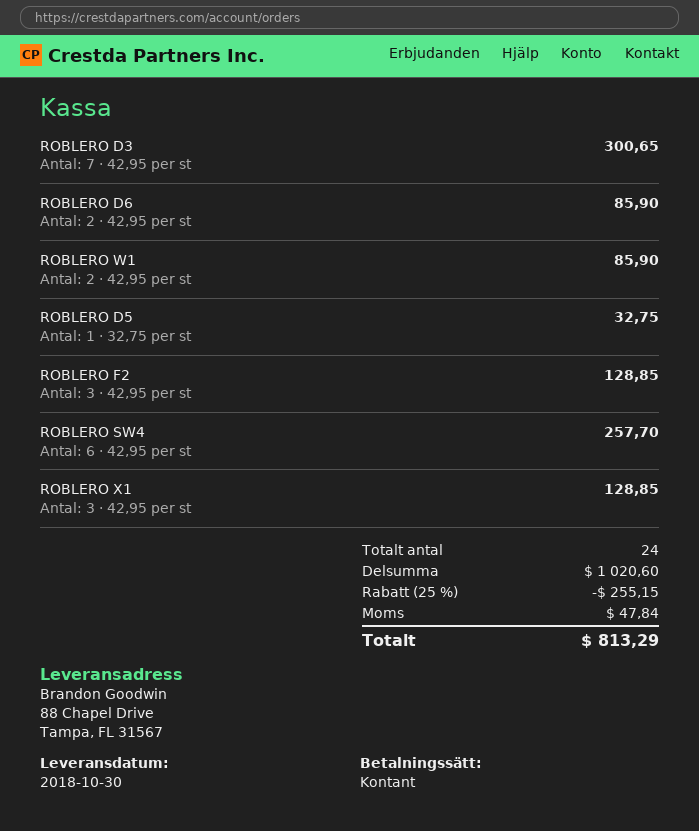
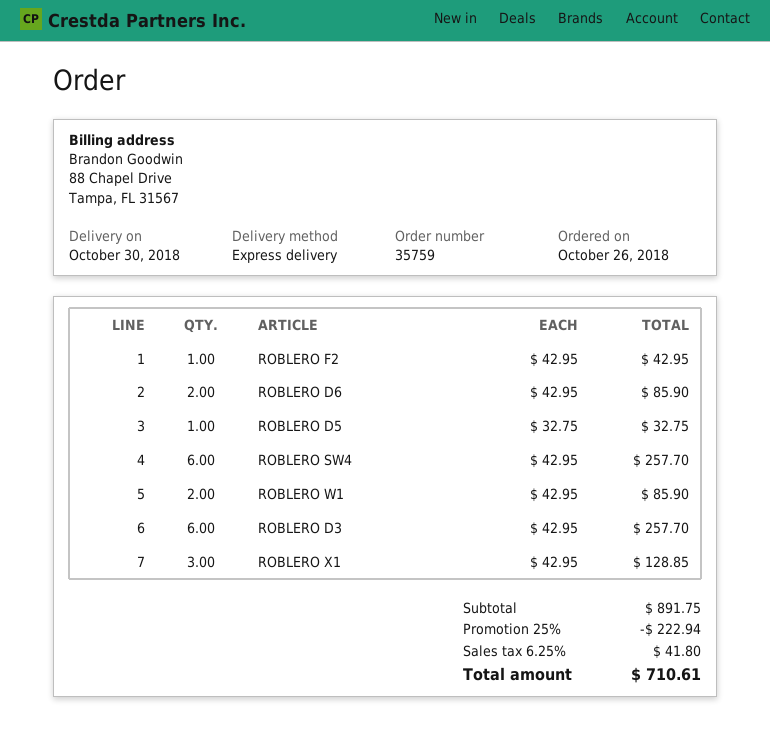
ROBLERO D3: 7 x 42.95 = 300.65 -> 6 x 42.95 = 257.70
ROBLERO F2: 3 x 42.95 = 128.85 -> 1 x 42.95 = 42.95
subtotal: 1020.60 -> 891.75
discount: 25% = 255.15 -> 25% = 222.94
tax: 47.84 -> 41.80
total: 813.29 -> 710.61

